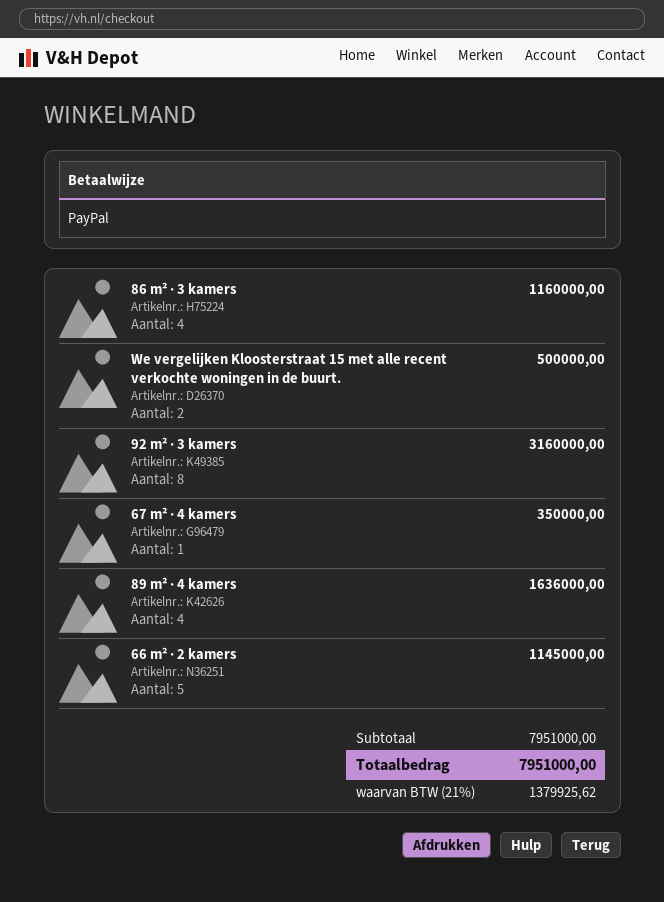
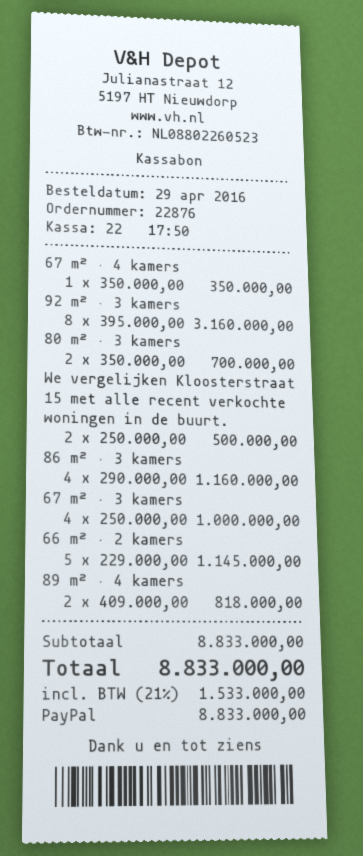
89 m² · 4 kamers: 4 for 1636000.00 -> 2 for 818000.00
80 m² · 3 kamers: none -> 2 for 700000.00
67 m² · 3 kamers: none -> 4 for 1000000.00
subtotal: 7951000.00 -> 8833000.00
tax: 21% = 1379925.62 -> 21% = 1533000.00
total: 7951000.00 -> 8833000.00

